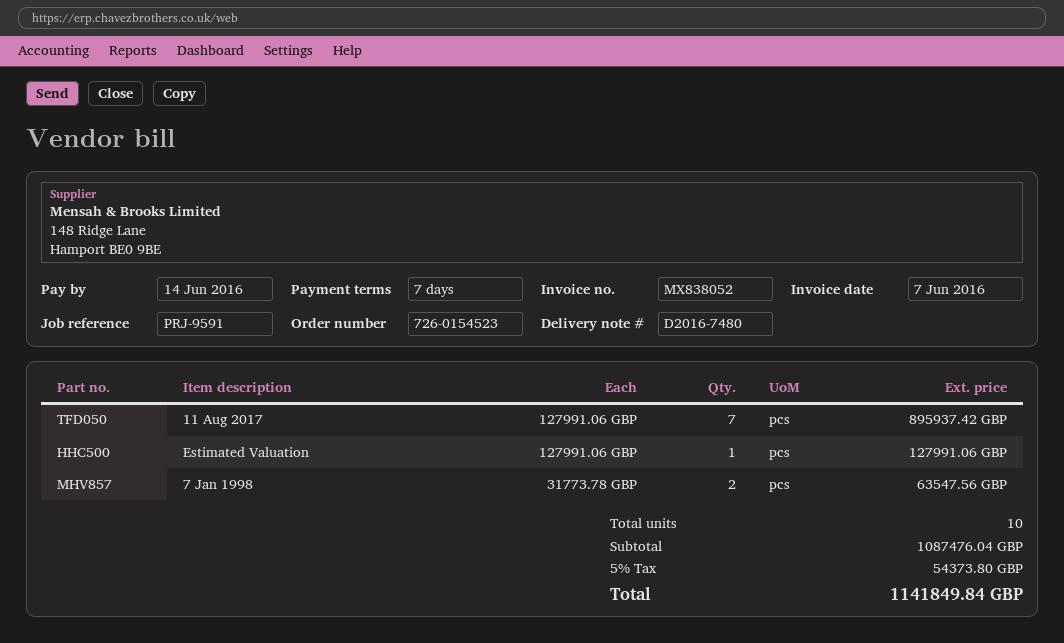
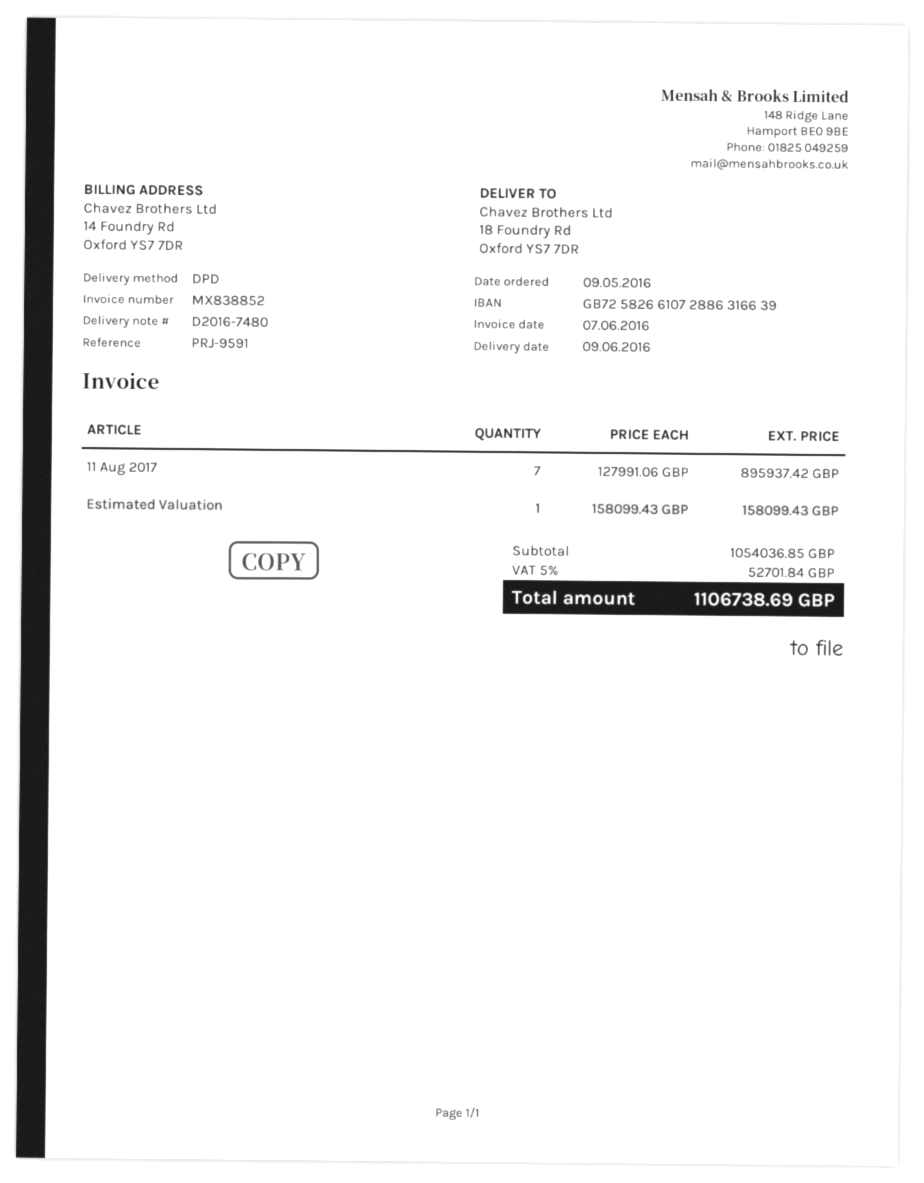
invoice number: MX838052 -> MX838852
Estimated Valuation: 1 x 127991.06 = 127991.06 -> 1 x 158099.43 = 158099.43
7 Jan 1998: 2 x 31773.78 = 63547.56 -> none
subtotal: 1087476.04 -> 1054036.85
tax: 5% = 54373.80 -> 5% = 52701.84
total: 1141849.84 -> 1106738.69

